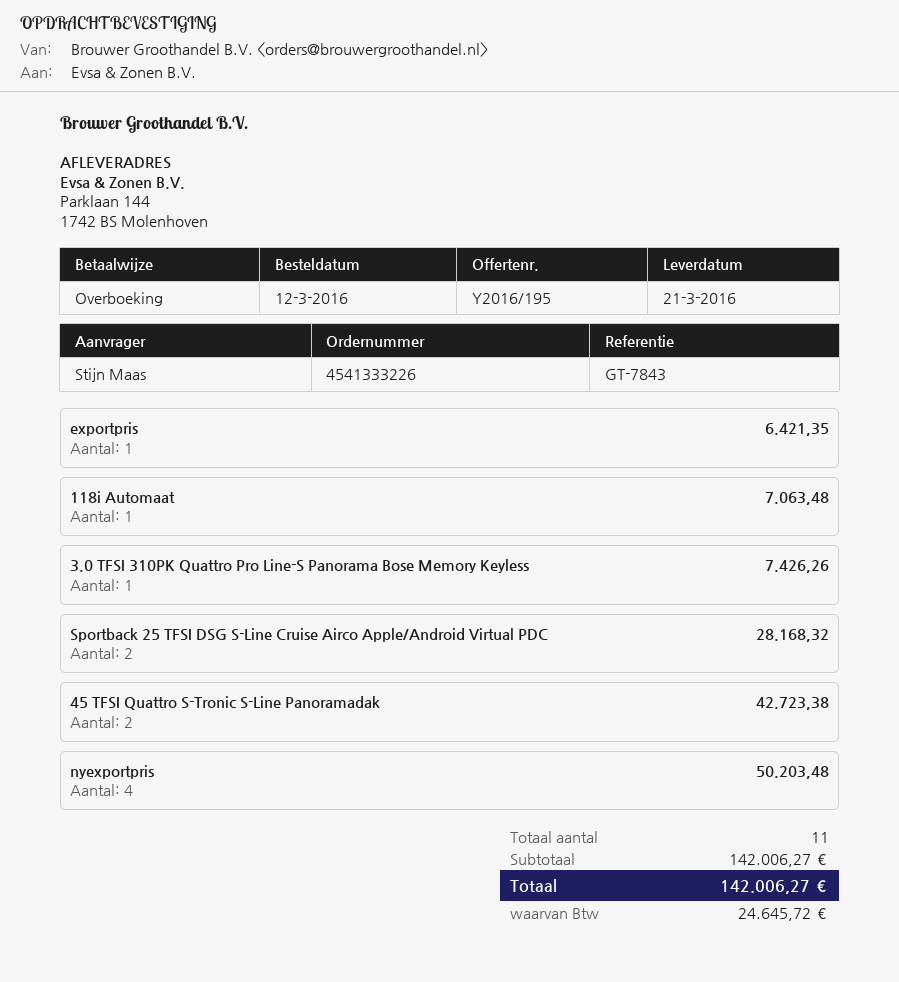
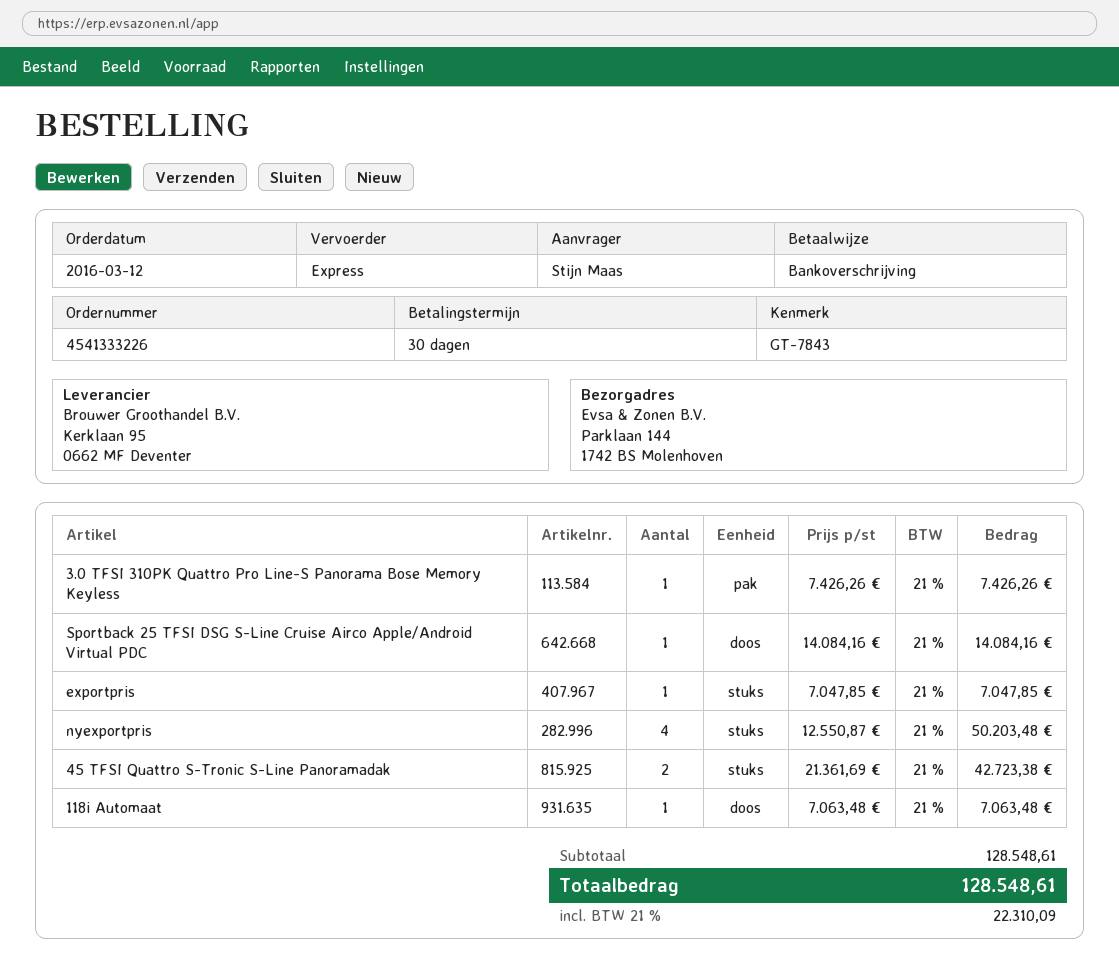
exportpris: 1 for 6421.35 -> 1 for 7047.85
Sportback 25 TFSI DSG S-Line Cruise Airco Apple/Android Virtual PDC: 2 for 28168.32 -> 1 for 14084.16
subtotal: 142006.27 -> 128548.61
tax: 24645.72 -> 22310.09
total: 142006.27 -> 128548.61

